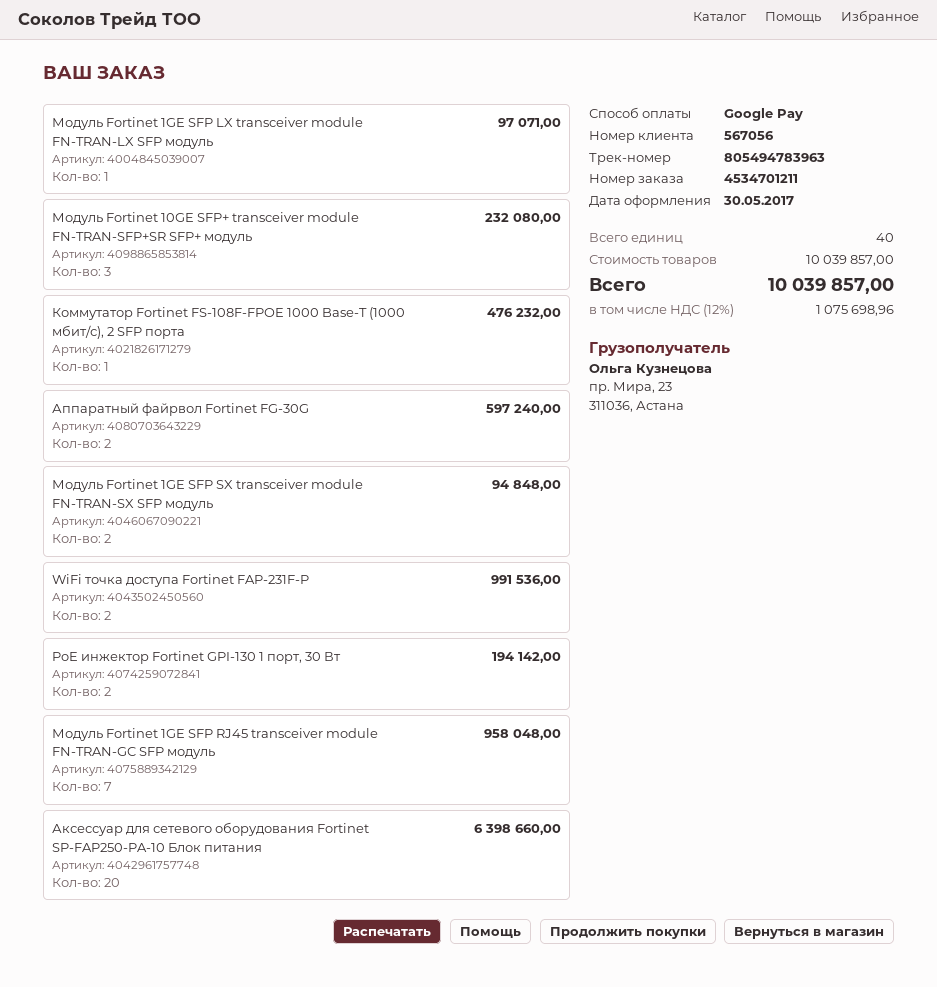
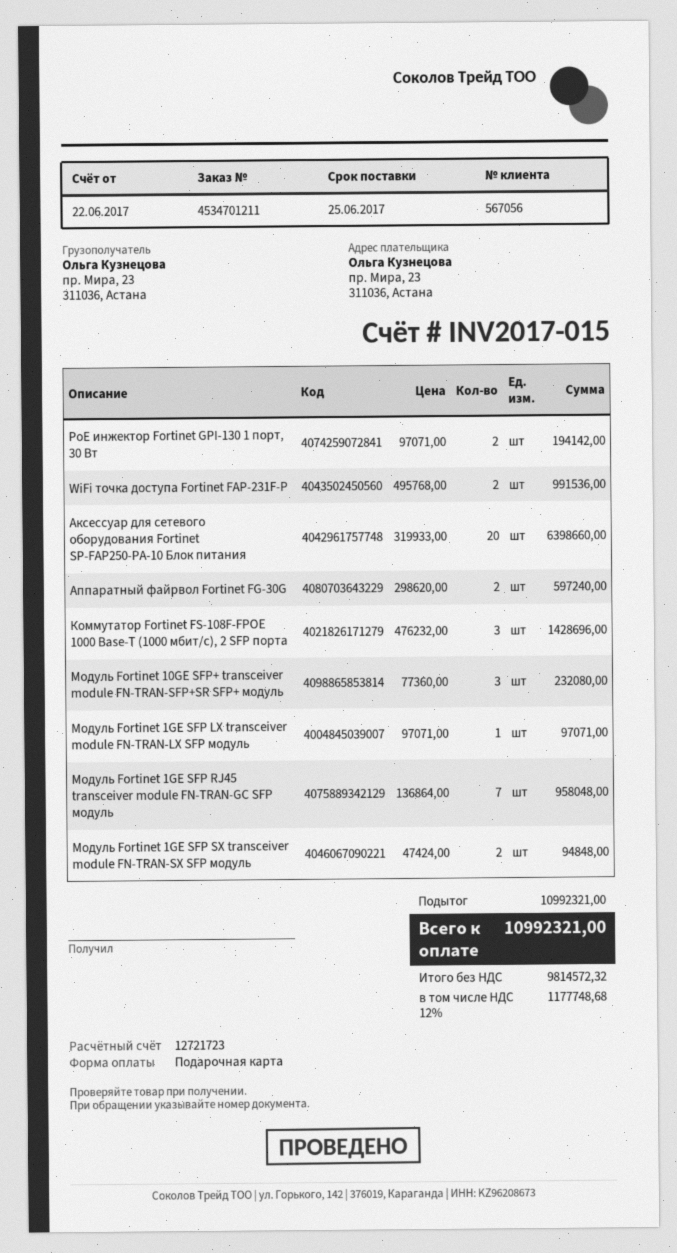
payment method: Google Pay -> gift card
Коммутатор Fortinet FS-108F-FPOE 1000 Base-T (1000 мбит/с), 2 SFP порта: 1 for 476232.00 -> 3 for 1428696.00
subtotal: 10039857.00 -> 10992321.00
tax: 12% = 1075698.96 -> 12% = 1177748.68
total: 10039857.00 -> 10992321.00

